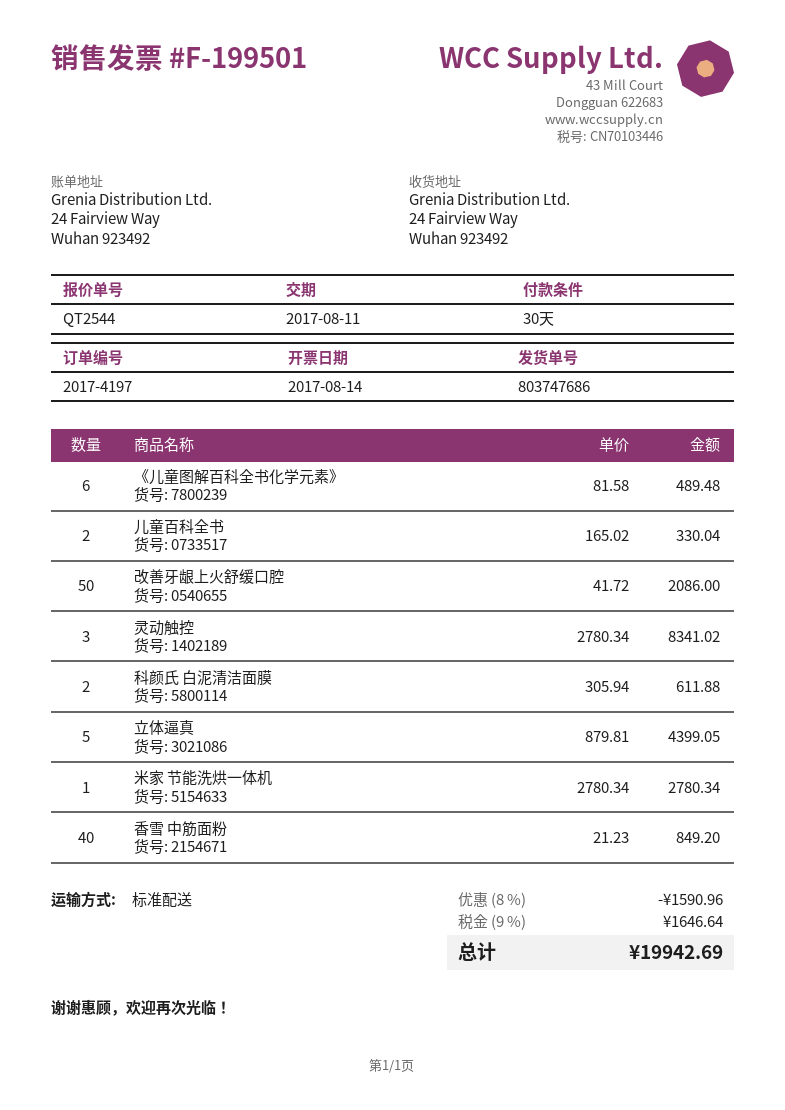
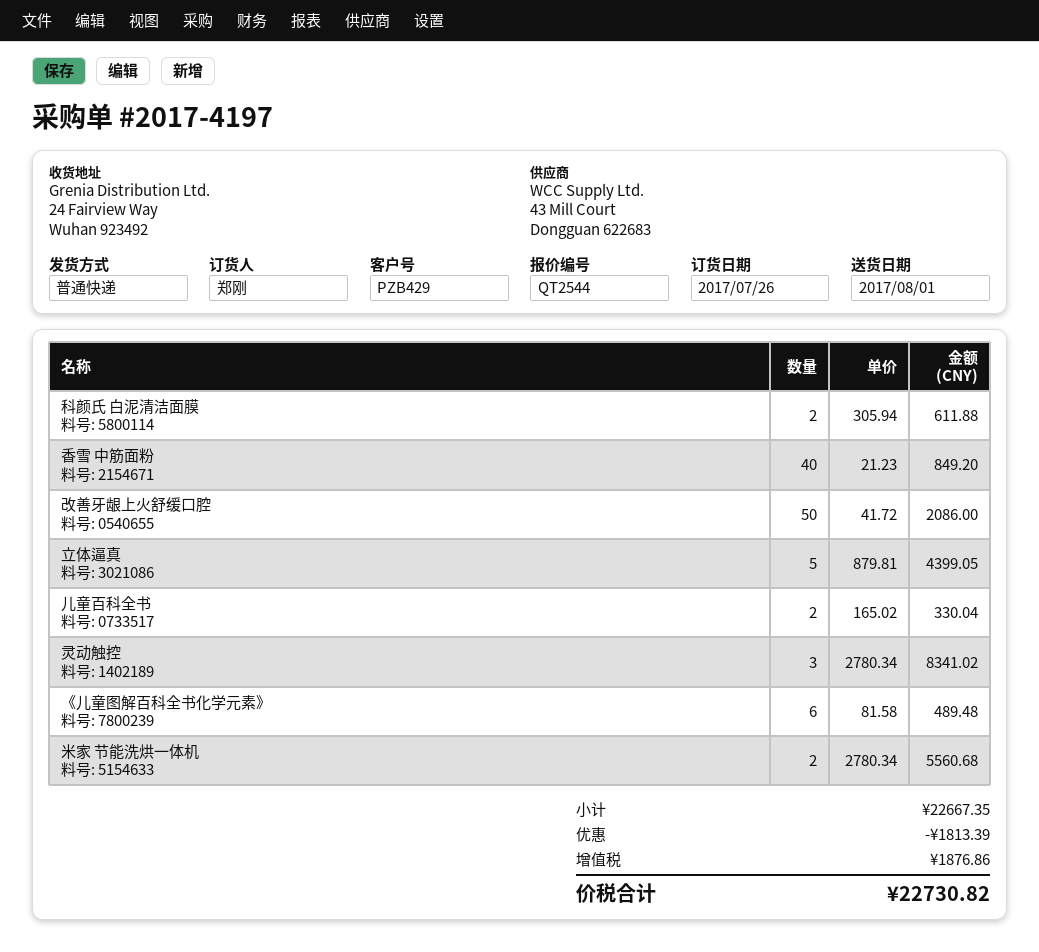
delivery date: 2017-08-11 -> 2017-08-01
米家 节能洗烘一体机: 1 x 2780.34 = 2780.34 -> 2 x 2780.34 = 5560.68
discount: 1590.96 -> 1813.39
tax: 1646.64 -> 1876.86
total: 19942.69 -> 22730.82

